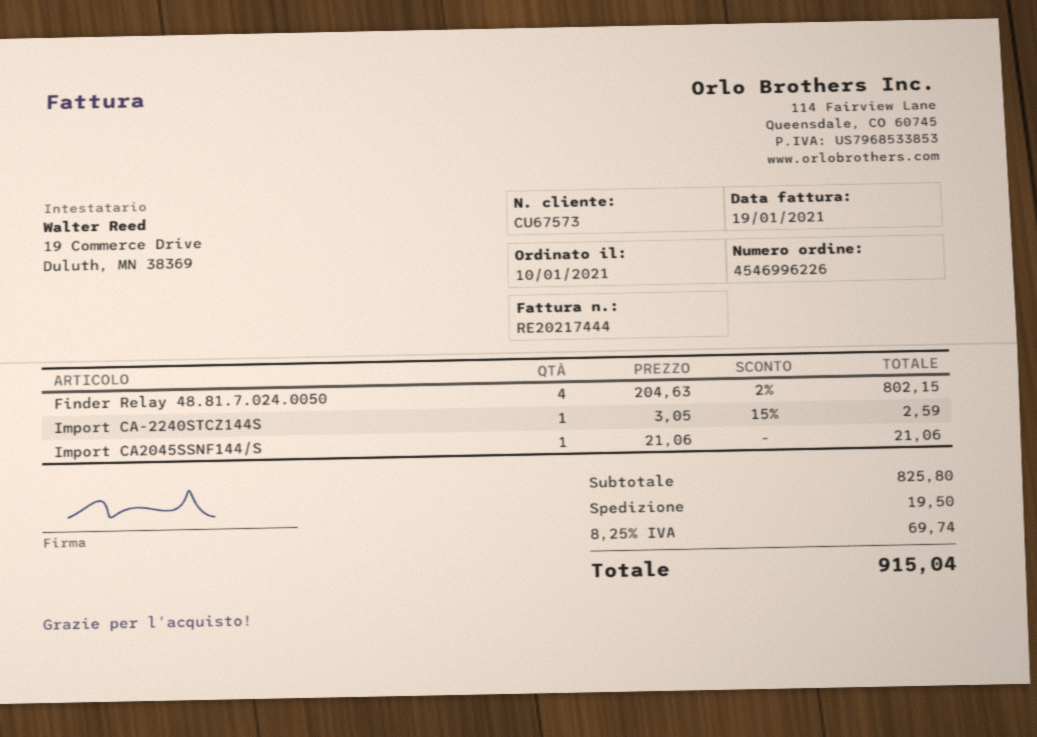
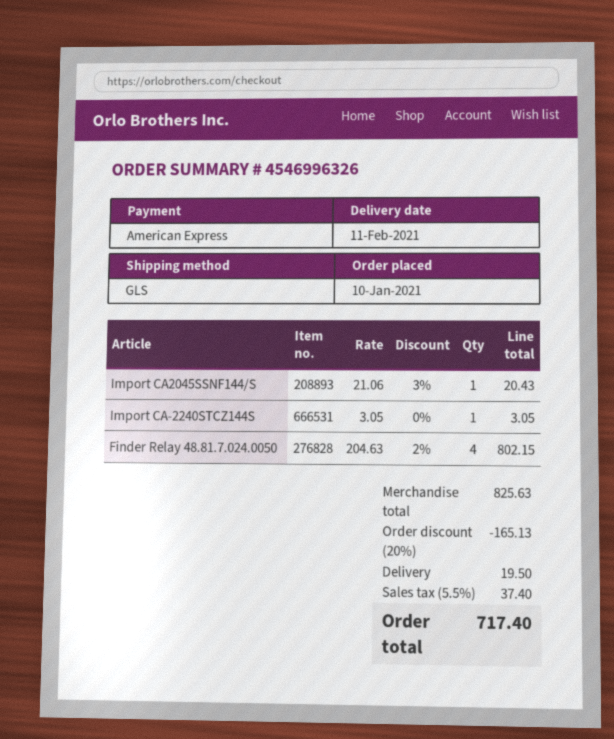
order number: 4546996226 -> 4546996326
Import CA-2240STCZ144S: 1 x 3.05 - 15% = 2.59 -> 1 x 3.05 = 3.05
Import CA2045SSNF144/S: 1 x 21.06 = 21.06 -> 1 x 21.06 - 3% = 20.43
subtotal: 825.80 -> 825.63
discount: none -> 20% = 165.13
tax: 8.25% = 69.74 -> 5.5% = 37.40
total: 915.04 -> 717.40

